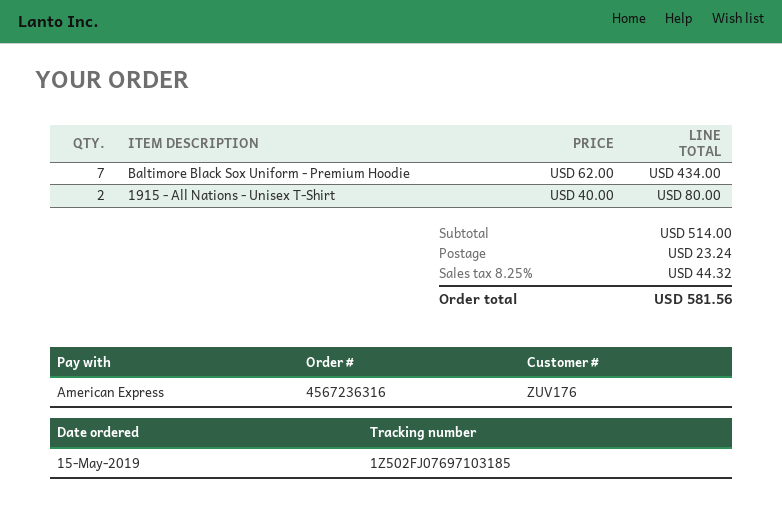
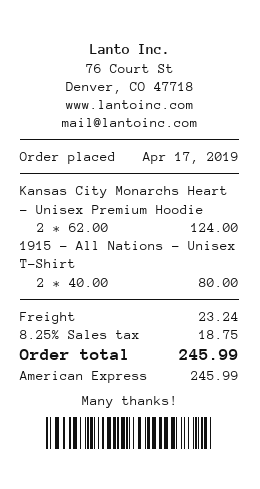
order date: 2019-05-15 -> 2019-04-17
Baltimore Black Sox Uniform - Premium Hoodie: 7 x 62.00 = 434.00 -> none
Kansas City Monarchs Heart - Unisex Premium Hoodie: none -> 2 x 62.00 = 124.00
tax: 8.25% = 44.32 -> 8.25% = 18.75
total: 581.56 -> 245.99

